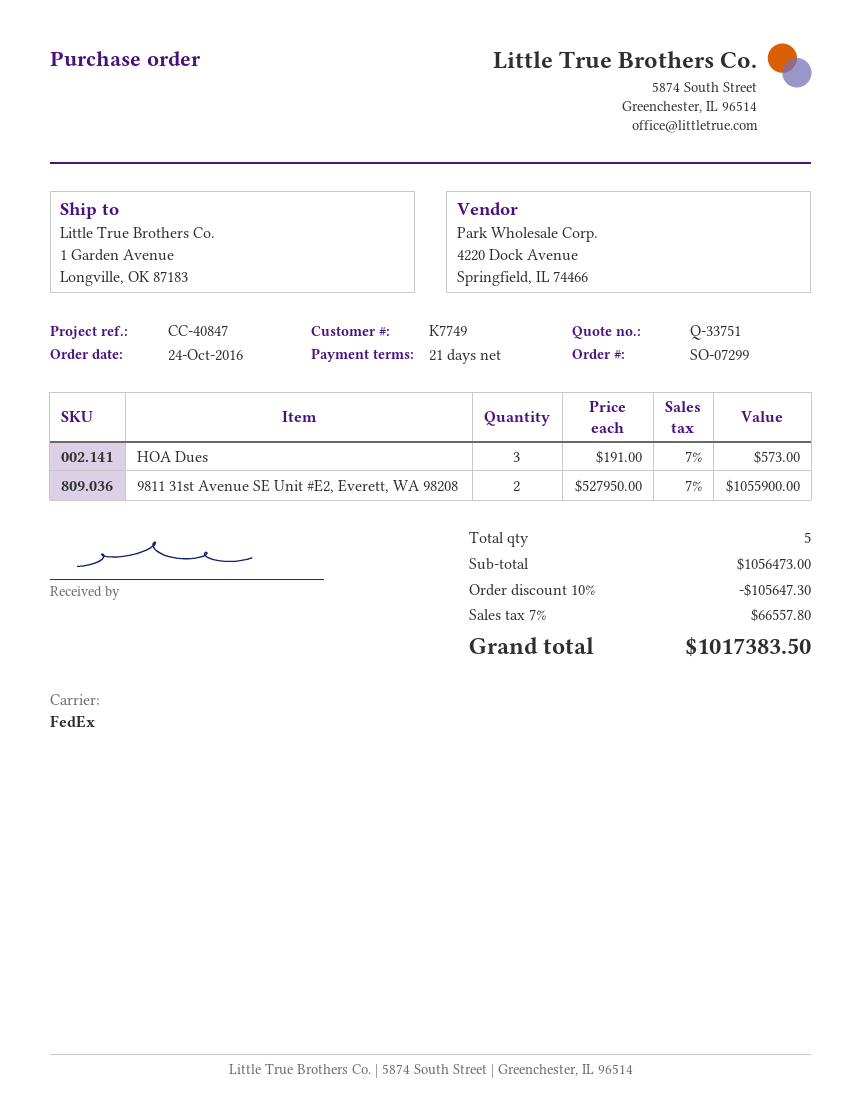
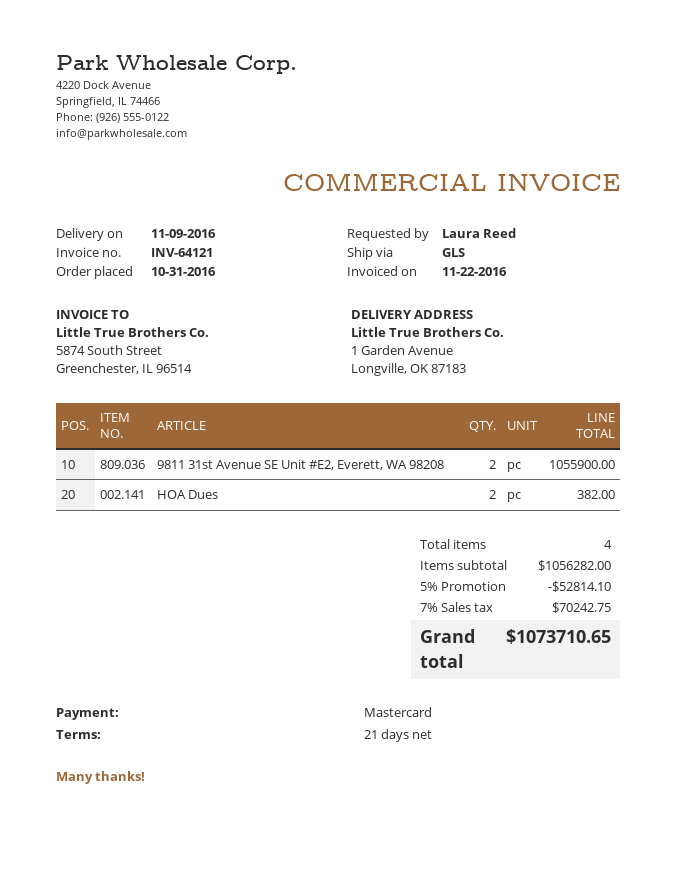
order date: 2016-10-24 -> 2016-10-31
shipping method: FedEx -> GLS
HOA Dues: 3 for 573.00 -> 2 for 382.00
total quantity: 5 -> 4
subtotal: 1056473.00 -> 1056282.00
discount: 10% = 105647.30 -> 5% = 52814.10
tax: 7% = 66557.80 -> 7% = 70242.75
total: 1017383.50 -> 1073710.65

